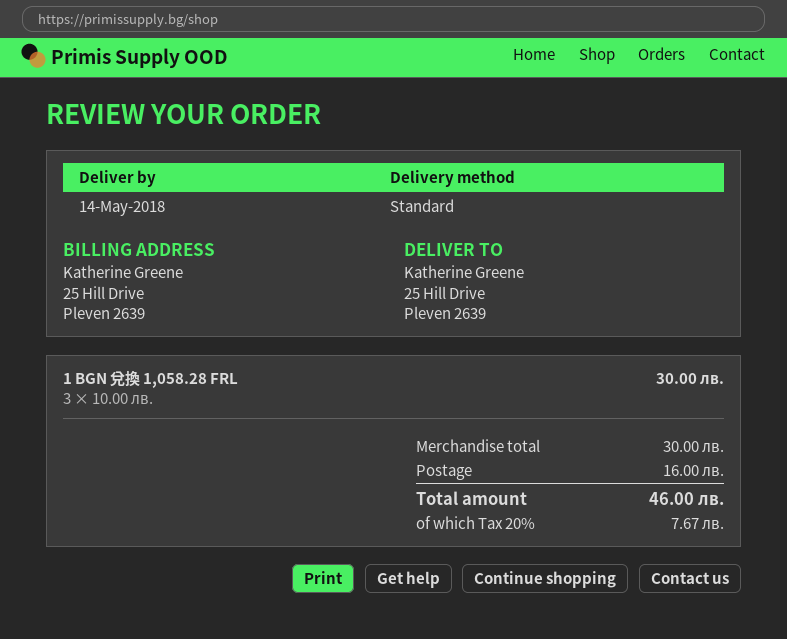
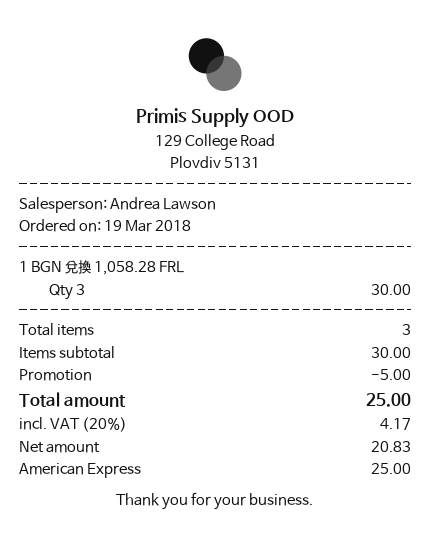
discount: none -> 5.00
shipping: 16.00 -> none
tax: 20% = 7.67 -> 20% = 4.17
total: 46.00 -> 25.00

